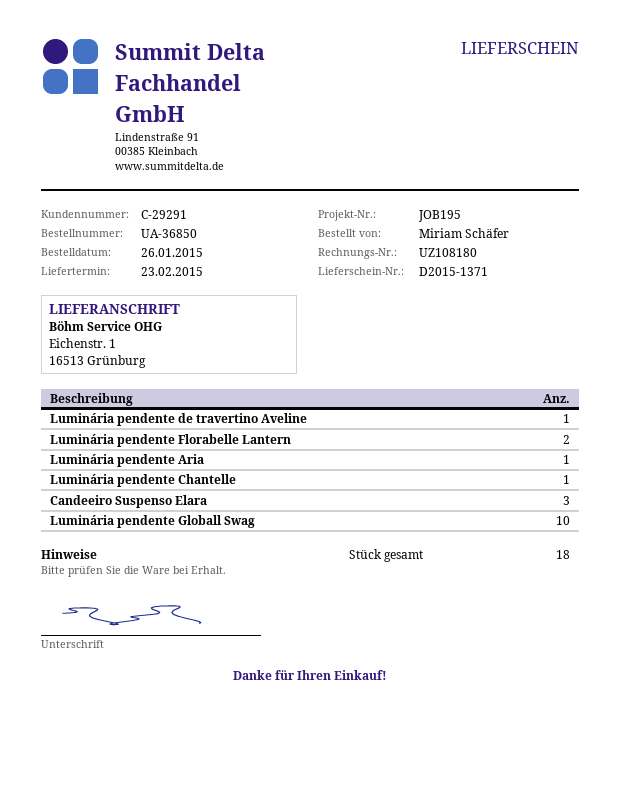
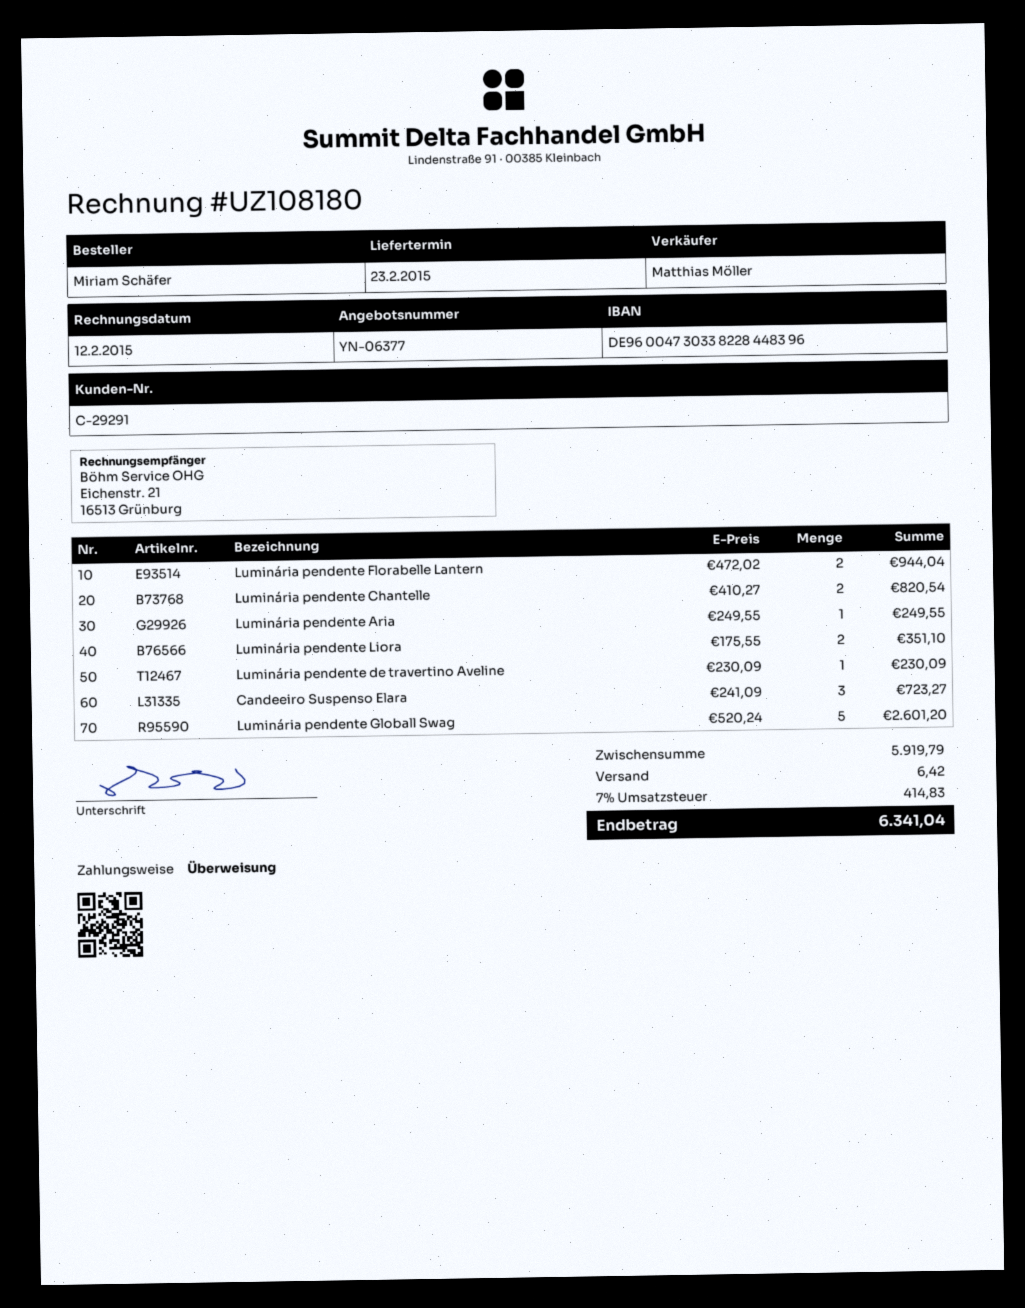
Luminária pendente Chantelle: 1 -> 2
Luminária pendente Globall Swag: 10 -> 5
Luminária pendente Liora: none -> 2

